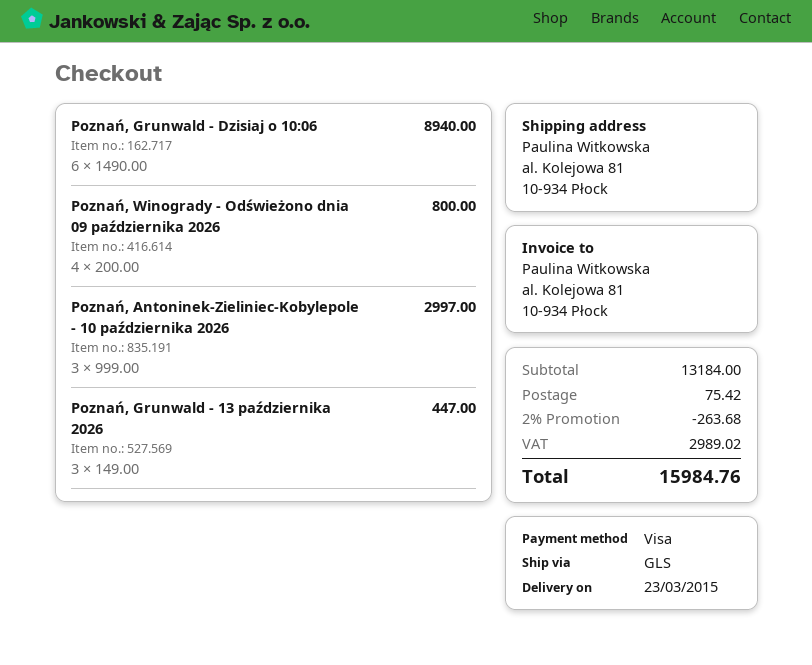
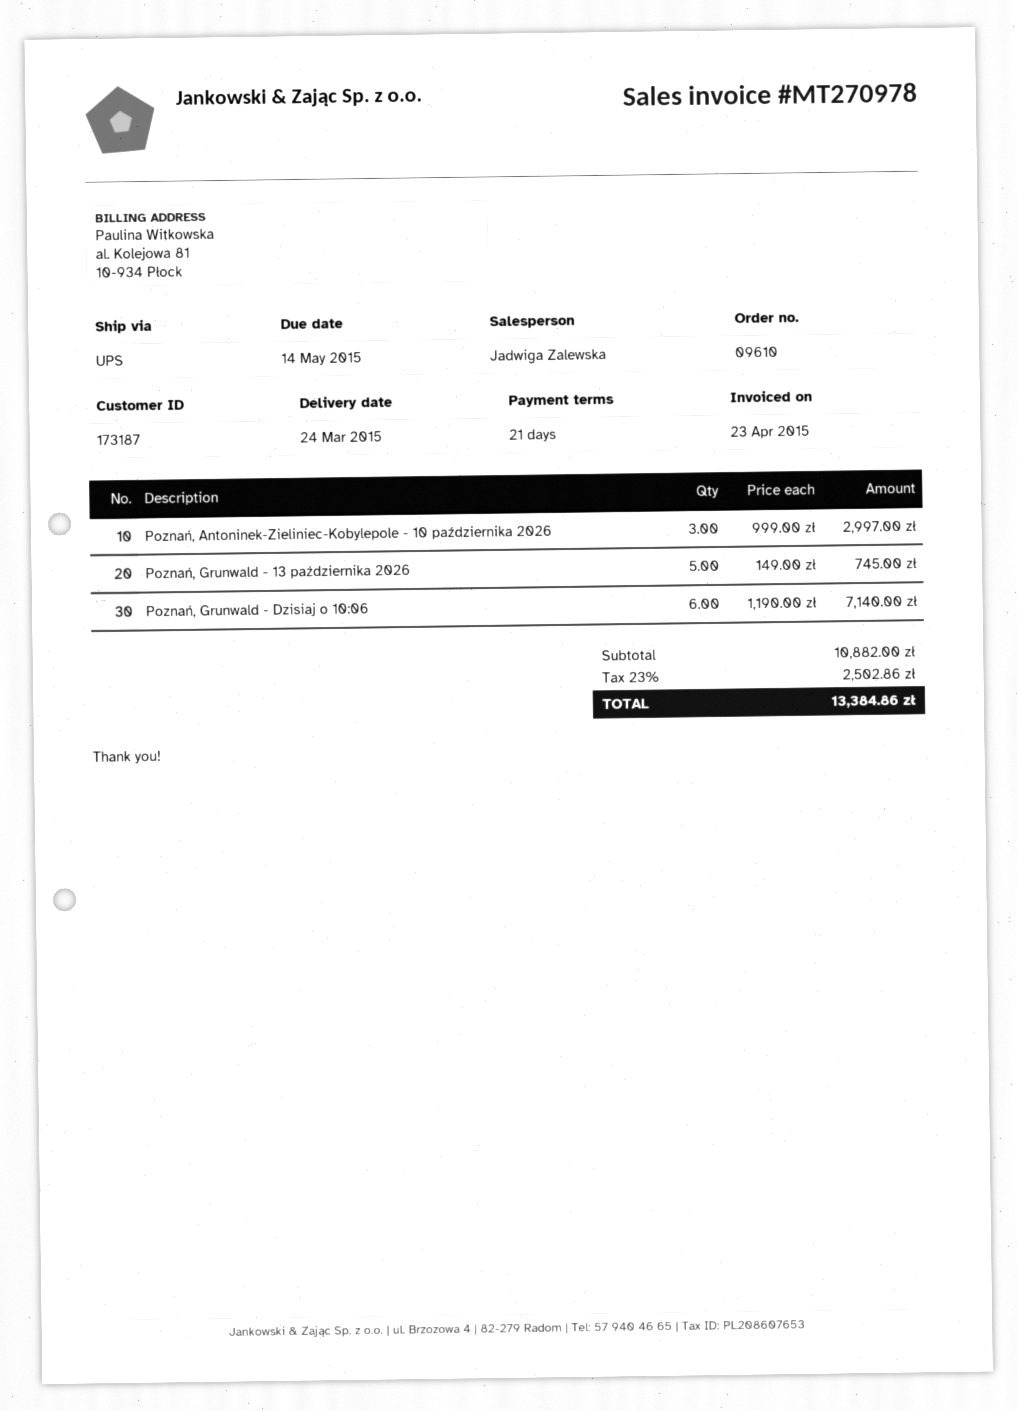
delivery date: 2015-03-23 -> 2015-03-24
shipping method: GLS -> UPS
Poznań, Grunwald - Dzisiaj o 10:06: 6 x 1490.00 = 8940.00 -> 6 x 1190.00 = 7140.00
Poznań, Winogrady - Odświeżono dnia 09 października 2026: 4 x 200.00 = 800.00 -> none
Poznań, Grunwald - 13 października 2026: 3 x 149.00 = 447.00 -> 5 x 149.00 = 745.00
subtotal: 13184.00 -> 10882.00
discount: 2% = 263.68 -> none
shipping: 75.42 -> none
tax: 2989.02 -> 2502.86
total: 15984.76 -> 13384.86

